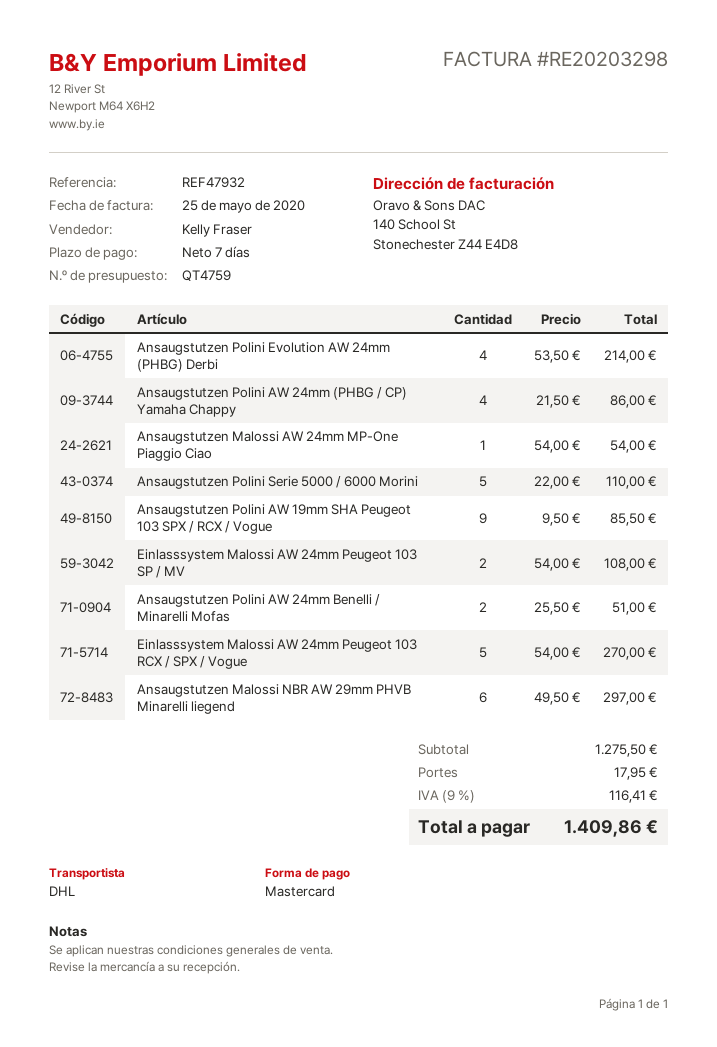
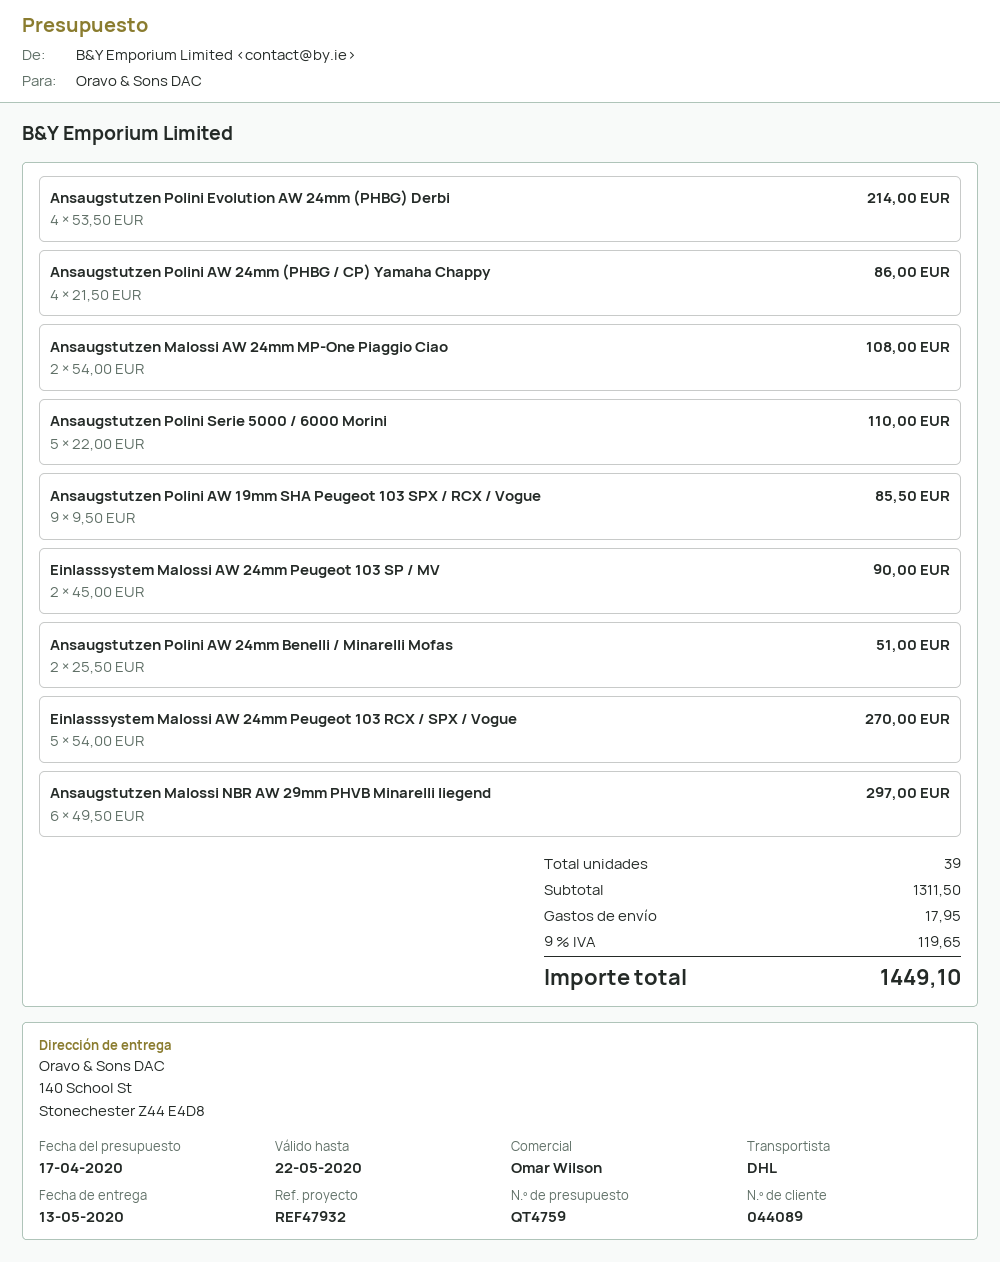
sales rep: Kelly Fraser -> Omar Wilson
Ansaugstutzen Malossi AW 24mm MP-One Piaggio Ciao: 1 x 54.00 = 54.00 -> 2 x 54.00 = 108.00
Einlasssystem Malossi AW 24mm Peugeot 103 SP / MV: 2 x 54.00 = 108.00 -> 2 x 45.00 = 90.00
subtotal: 1275.50 -> 1311.50
tax: 9% = 116.41 -> 9% = 119.65
total: 1409.86 -> 1449.10

